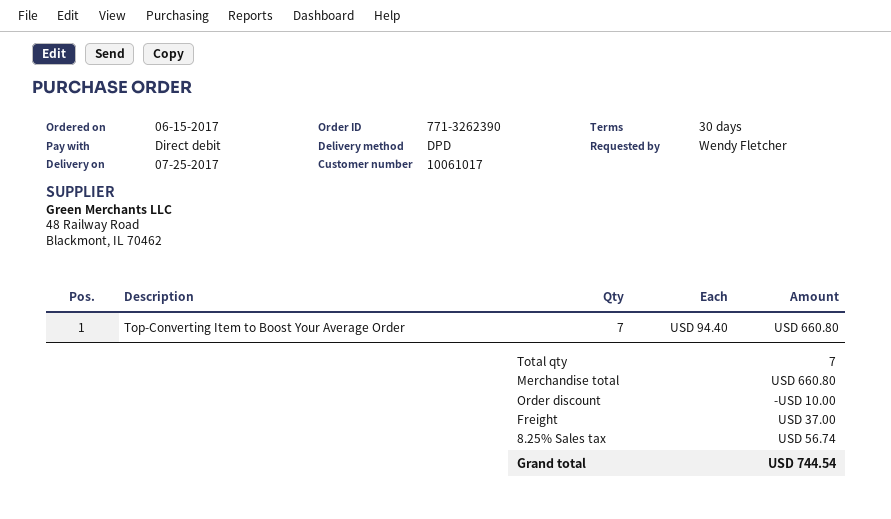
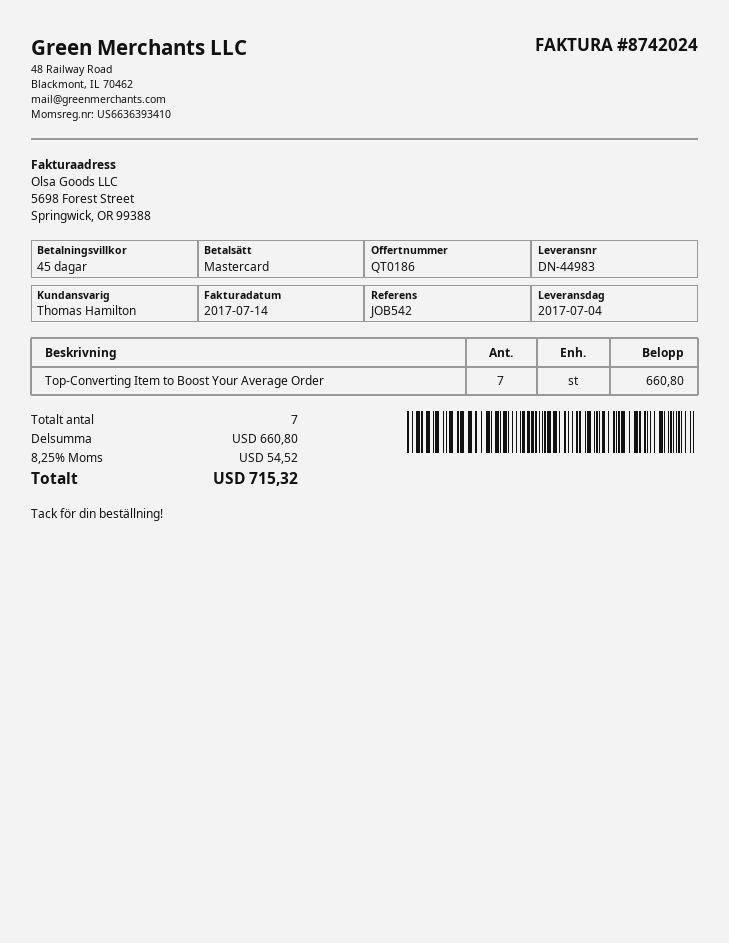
delivery date: 2017-07-25 -> 2017-07-04
payment terms: 30 days -> 45 days
payment method: direct debit -> Mastercard
discount: 10.00 -> none
shipping: 37.00 -> none
tax: 8.25% = 56.74 -> 8.25% = 54.52
total: 744.54 -> 715.32

